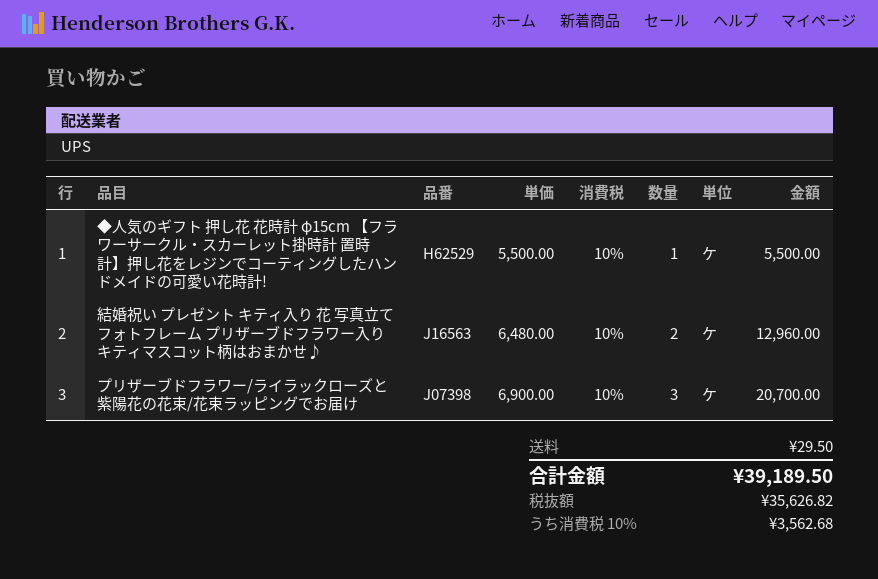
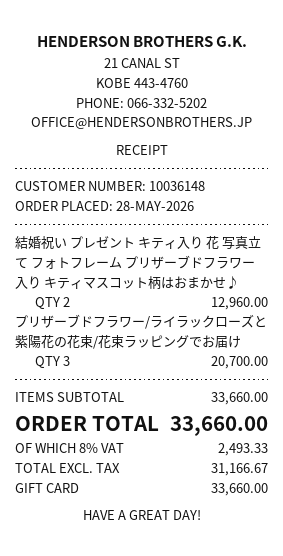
◆人気のギフト 押し花 花時計 φ15cm 【フラワーサークル・スカーレット掛時計 置時計】押し花をレジンでコーティングしたハンドメイドの可愛い花時計!: 1 for 5500.00 -> none
shipping: 29.50 -> none
net: 35626.82 -> 31166.67
tax: 10% = 3562.68 -> 8% = 2493.33
total: 39189.50 -> 33660.00

